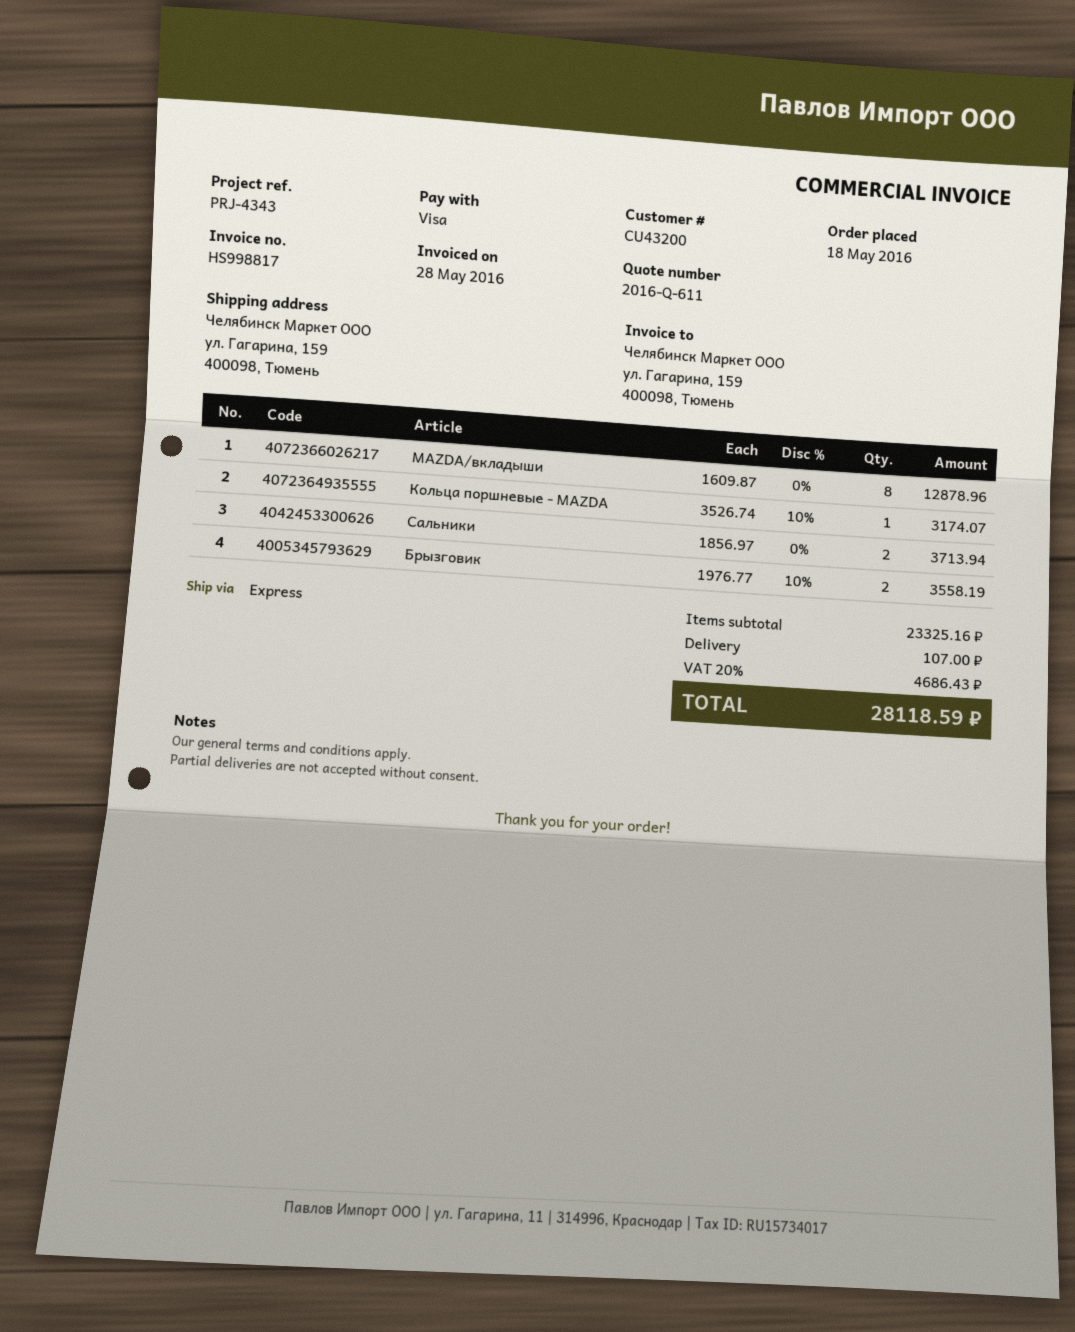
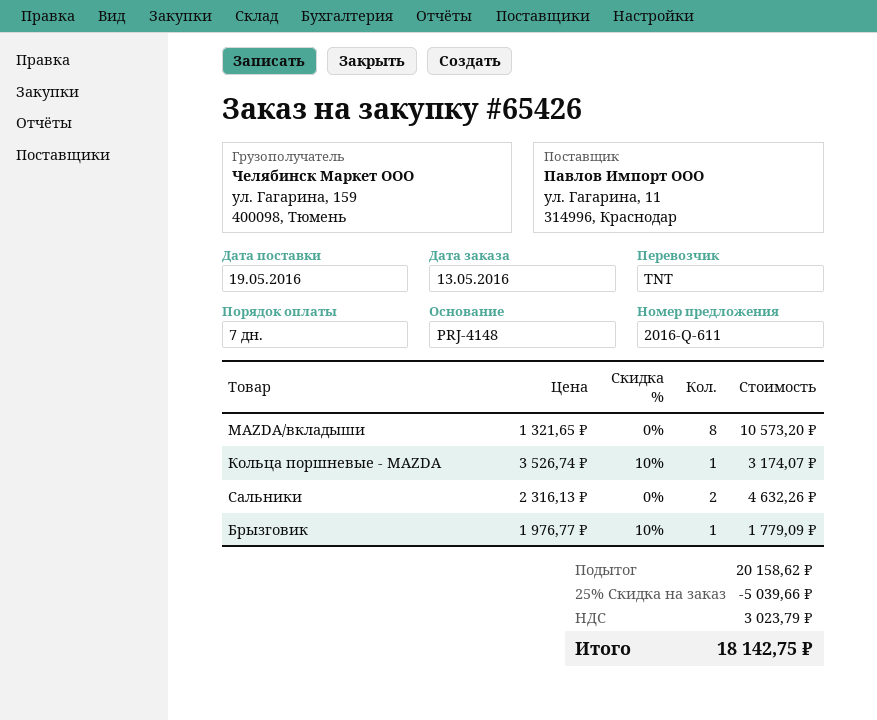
order date: 2016-05-18 -> 2016-05-13
reference: PRJ-4343 -> PRJ-4148
shipping method: express -> TNT
MAZDA/вкладыши: 8 x 1609.87 = 12878.96 -> 8 x 1321.65 = 10573.20
Сальники: 2 x 1856.97 = 3713.94 -> 2 x 2316.13 = 4632.26
Брызговик: 2 x 1976.77 - 10% = 3558.19 -> 1 x 1976.77 - 10% = 1779.09
subtotal: 23325.16 -> 20158.62
discount: none -> 25% = 5039.66
shipping: 107.00 -> none
tax: 4686.43 -> 3023.79
total: 28118.59 -> 18142.75

